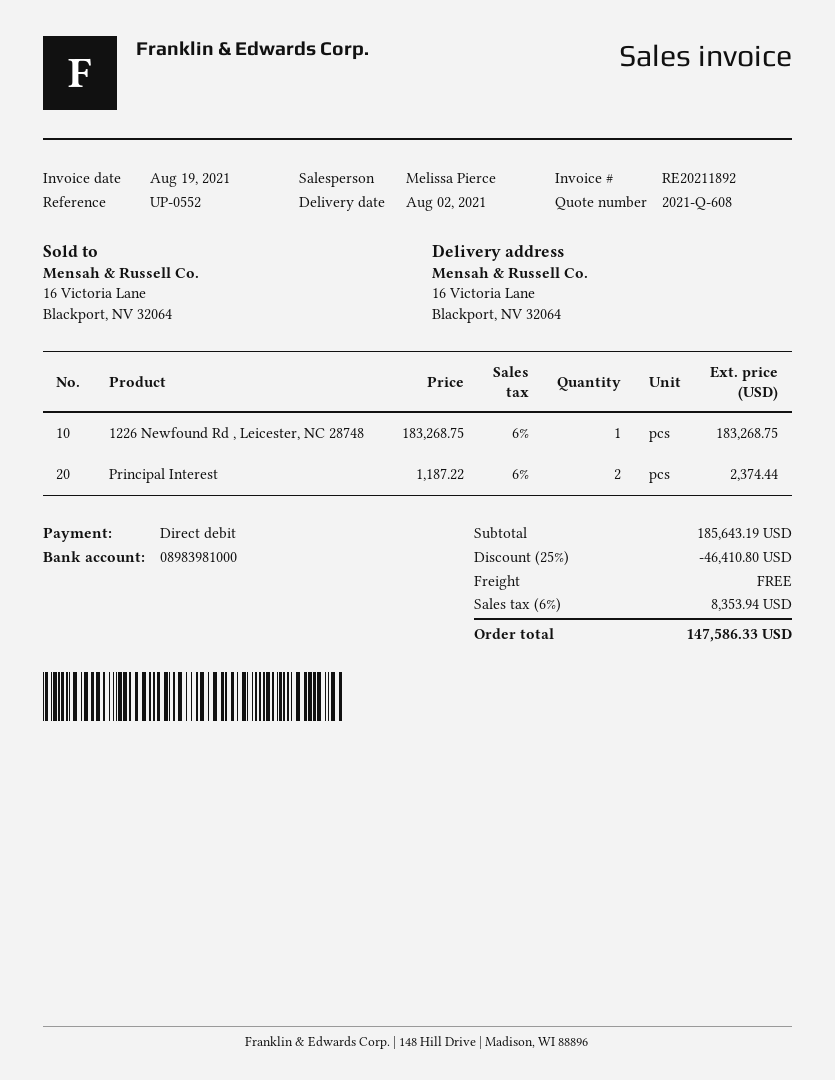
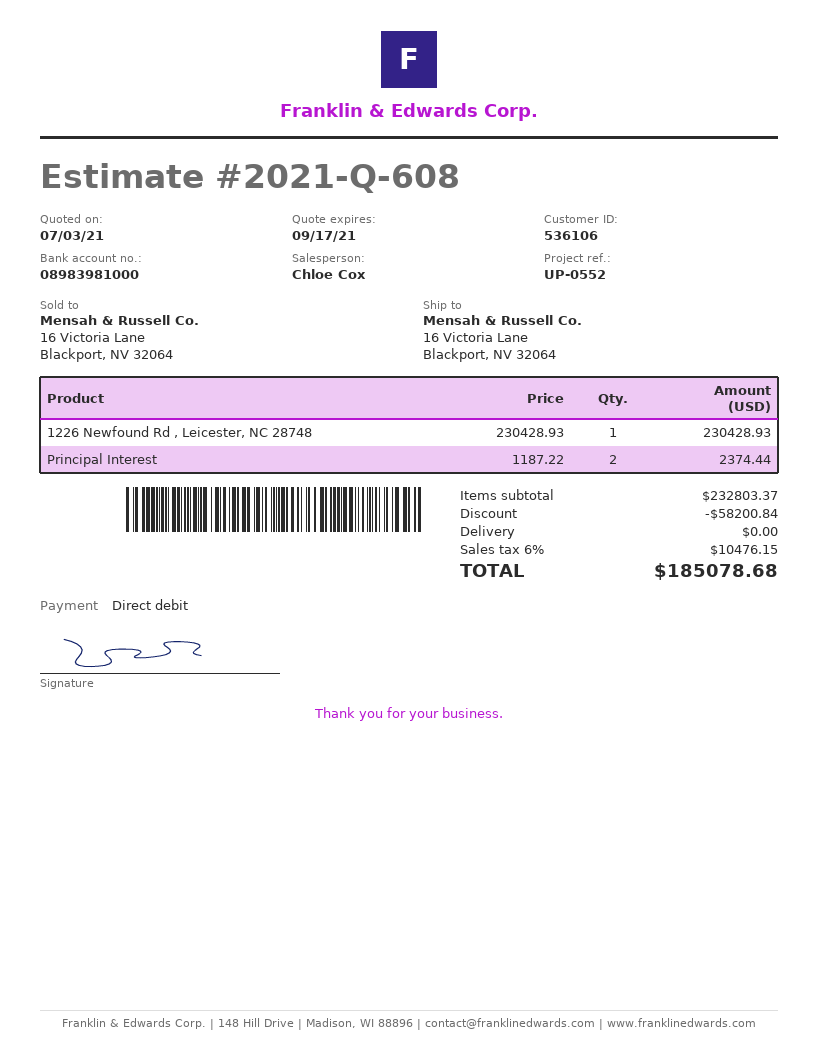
sales rep: Melissa Pierce -> Chloe Cox
1226 Newfound Rd , Leicester, NC 28748: 1 x 183268.75 = 183268.75 -> 1 x 230428.93 = 230428.93
subtotal: 185643.19 -> 232803.37
discount: 46410.80 -> 58200.84
tax: 6% = 8353.94 -> 6% = 10476.15
total: 147586.33 -> 185078.68

